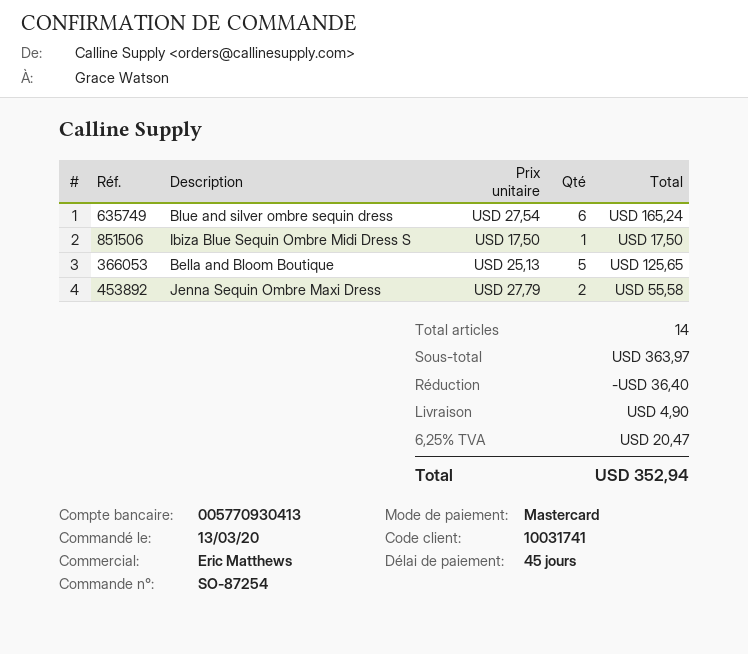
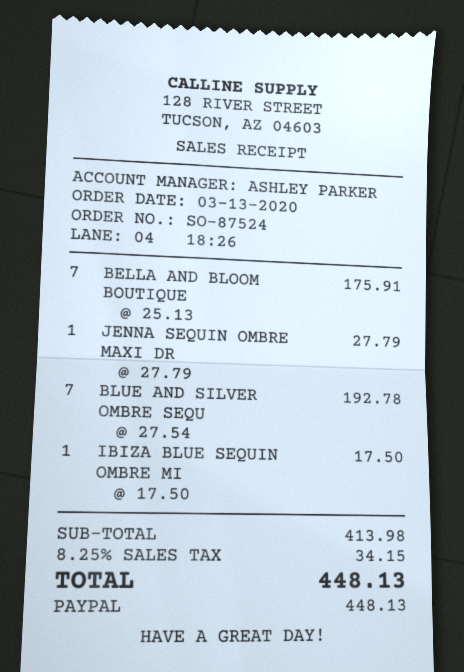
order number: SO-87254 -> SO-87524
sales rep: Eric Matthews -> ASHLEY PARKER
payment method: Mastercard -> PayPal
Blue and silver ombre sequin dress: 6 x 27.54 = 165.24 -> 7 x 27.54 = 192.78
Bella and Bloom Boutique: 5 x 25.13 = 125.65 -> 7 x 25.13 = 175.91
Jenna Sequin Ombre Maxi Dress: 2 x 27.79 = 55.58 -> 1 x 27.79 = 27.79
subtotal: 363.97 -> 413.98
discount: 36.40 -> none
shipping: 4.90 -> none
tax: 6.25% = 20.47 -> 8.25% = 34.15
total: 352.94 -> 448.13

